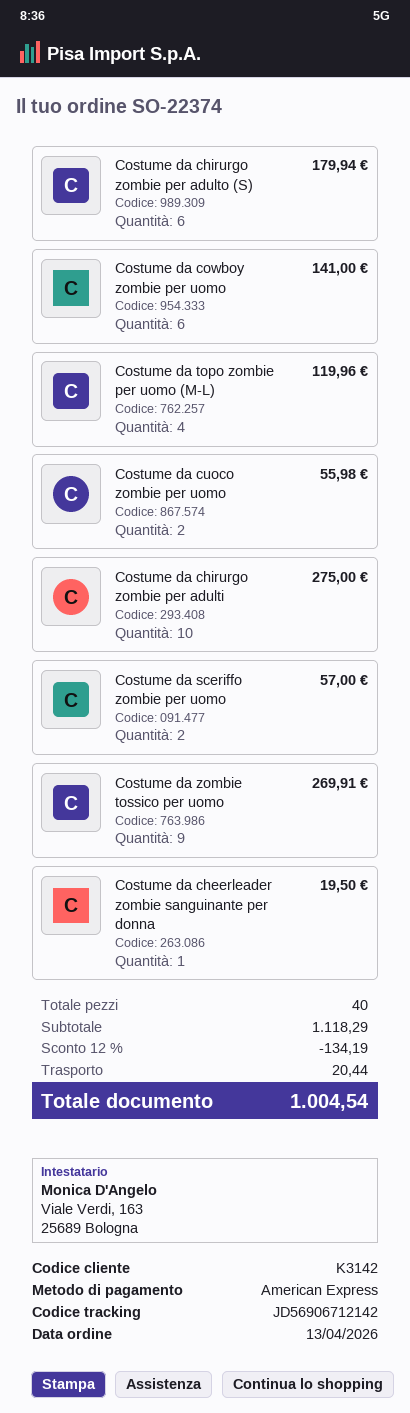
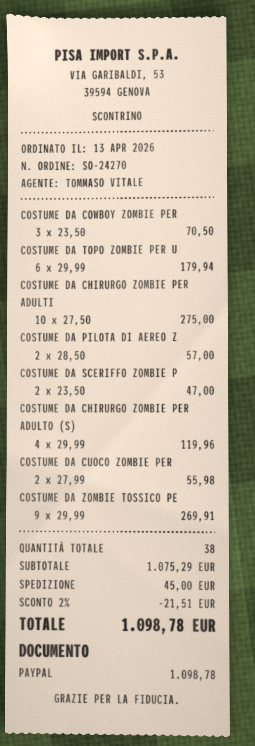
order number: SO-22374 -> SO-24270
payment method: American Express -> PayPal
Costume da chirurgo zombie per adulto (S): 6 for 179.94 -> 4 for 119.96
Costume da cowboy zombie per uomo: 6 for 141.00 -> 3 for 70.50
Costume da topo zombie per uomo (M-L): 4 for 119.96 -> 6 for 179.94
Costume da sceriffo zombie per uomo: 2 for 57.00 -> 2 for 47.00
Costume da cheerleader zombie sanguinante per donna: 1 for 19.50 -> none
COSTUME DA PILOTA DI AEREO Z: none -> 2 for 57.00
total quantity: 40 -> 38
subtotal: 1118.29 -> 1075.29
discount: 12% = 134.19 -> 2% = 21.51
shipping: 20.44 -> 45.00
total: 1004.54 -> 1098.78

